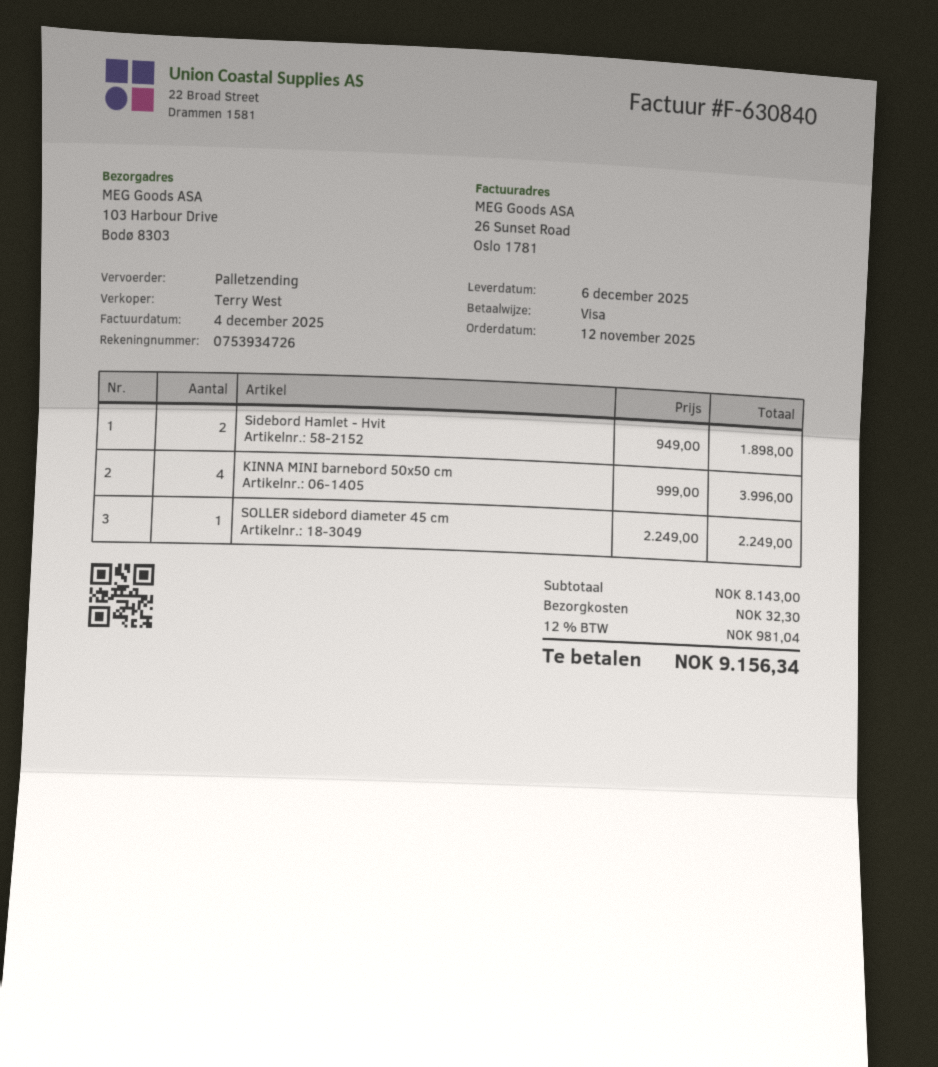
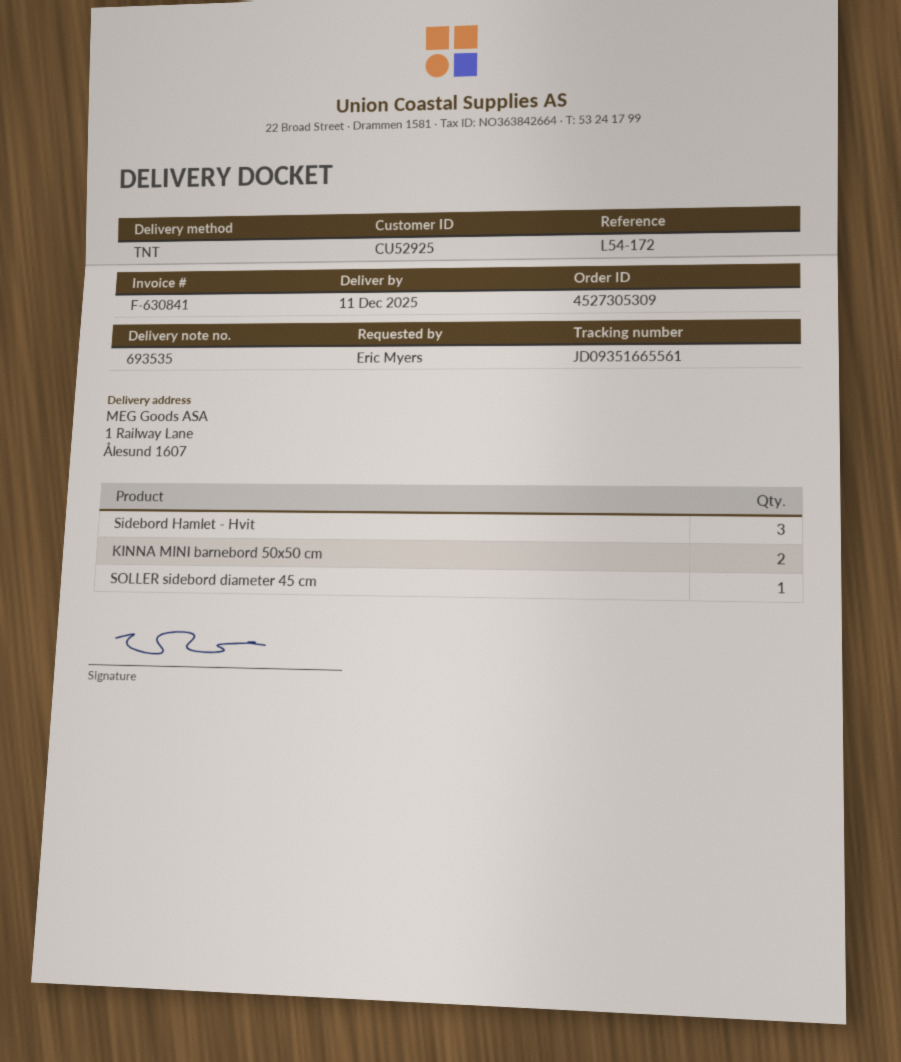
delivery date: 2025-12-06 -> 2025-12-11
invoice number: F-630840 -> F-630841
shipping method: pallet freight -> TNT
ship to: 103 Harbour Drive, Bodø 8303 -> 1 Railway Lane, Ålesund 1607
Sidebord Hamlet - Hvit: 2 -> 3
KINNA MINI barnebord 50x50 cm: 4 -> 2

